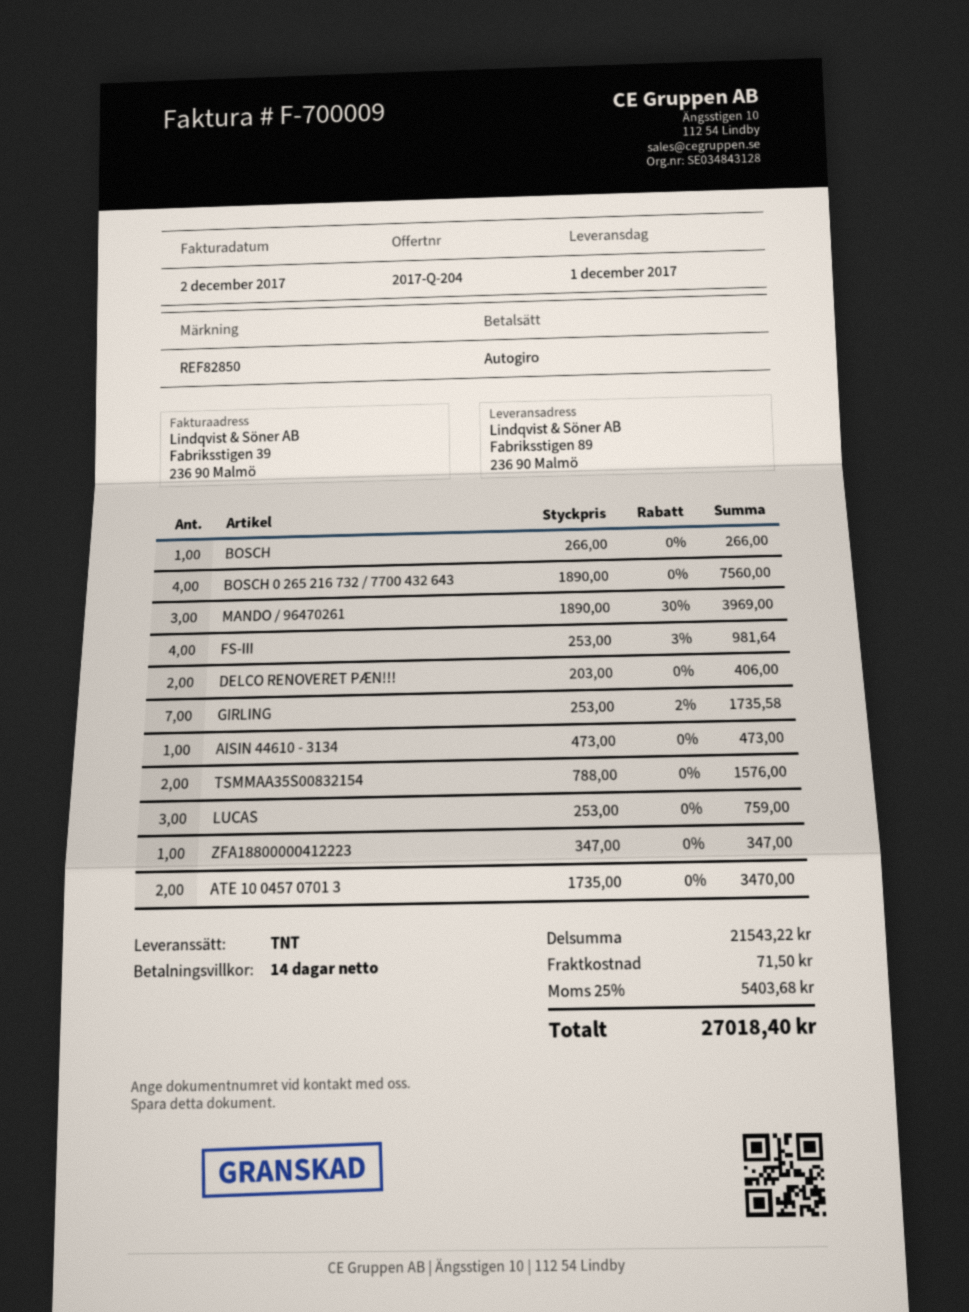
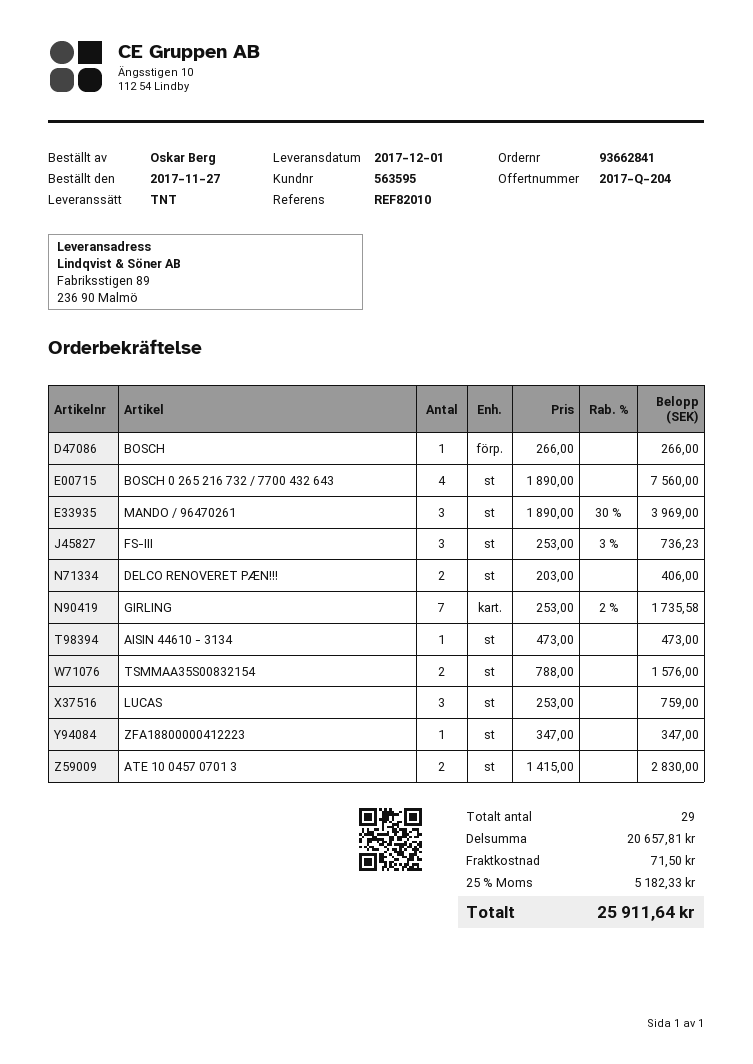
reference: REF82850 -> REF82010
FS-III: 4 x 253.00 - 3% = 981.64 -> 3 x 253.00 - 3% = 736.23
ATE 10 0457 0701 3: 2 x 1735.00 = 3470.00 -> 2 x 1415.00 = 2830.00
subtotal: 21543.22 -> 20657.81
tax: 25% = 5403.68 -> 25% = 5182.33
total: 27018.40 -> 25911.64

